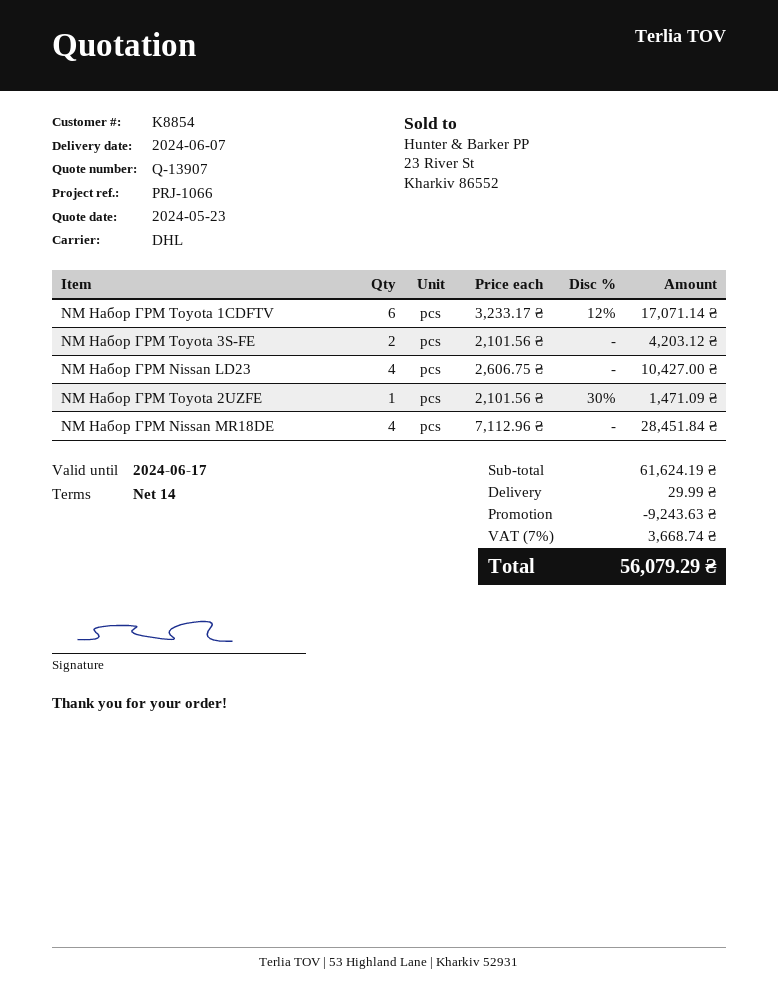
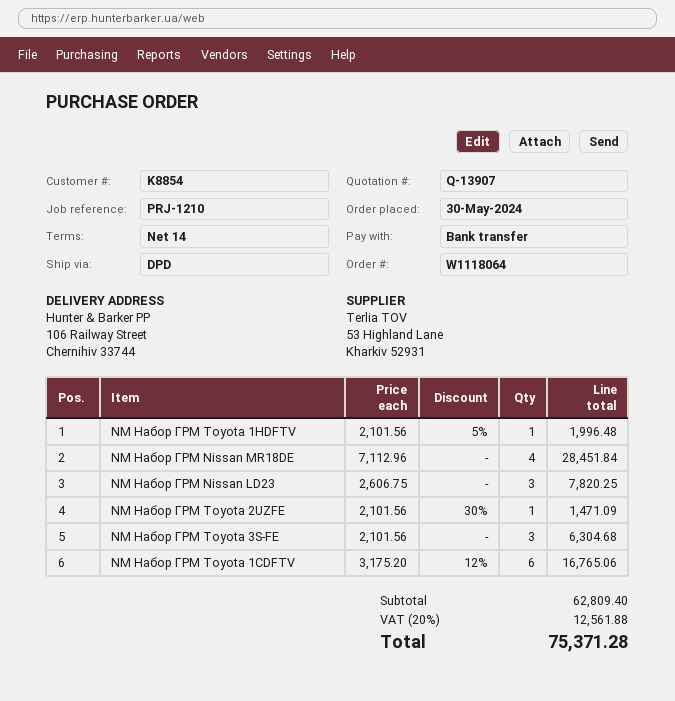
reference: PRJ-1066 -> PRJ-1210
shipping method: DHL -> DPD
NM Набор ГРМ Toyota 1CDFTV: 6 x 3233.17 - 12% = 17071.14 -> 6 x 3175.20 - 12% = 16765.06
NM Набор ГРМ Toyota 3S-FE: 2 x 2101.56 = 4203.12 -> 3 x 2101.56 = 6304.68
NM Набор ГРМ Nissan LD23: 4 x 2606.75 = 10427.00 -> 3 x 2606.75 = 7820.25
NM Набор ГРМ Toyota 1HDFTV: none -> 1 x 2101.56 - 5% = 1996.48
subtotal: 61624.19 -> 62809.40
discount: 9243.63 -> none
shipping: 29.99 -> none
tax: 7% = 3668.74 -> 20% = 12561.88
total: 56079.29 -> 75371.28

